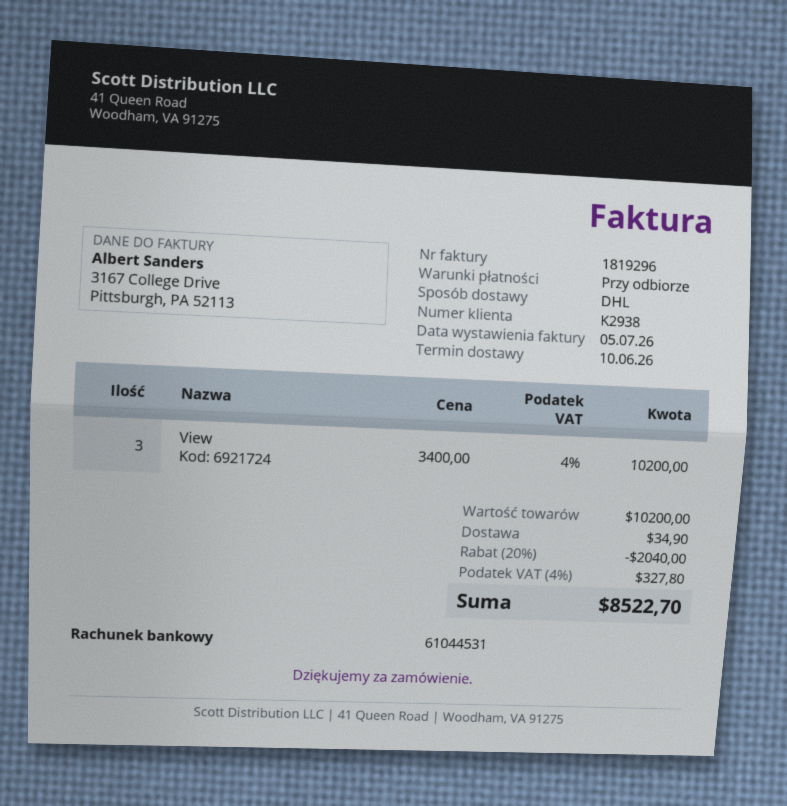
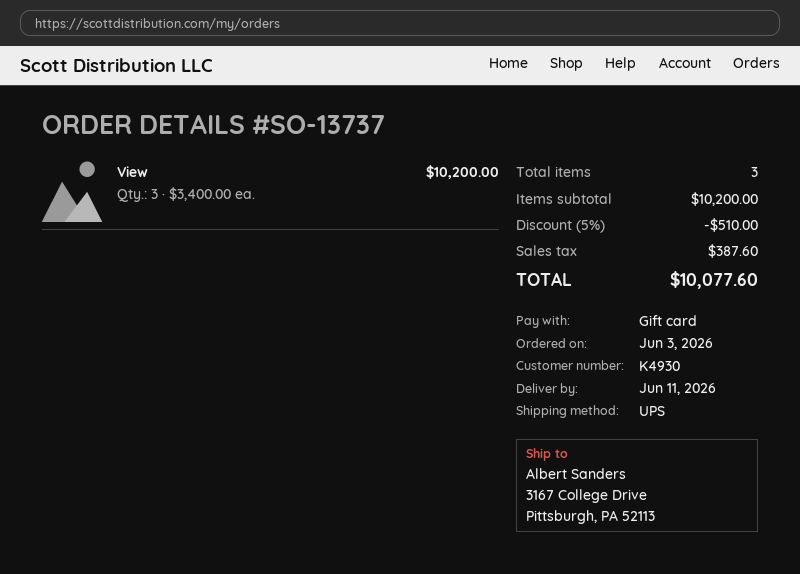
delivery date: 2026-06-10 -> 2026-06-11
customer number: K2938 -> K4930
shipping method: DHL -> UPS
discount: 20% = 2040.00 -> 5% = 510.00
shipping: 34.90 -> none
tax: 327.80 -> 387.60
total: 8522.70 -> 10077.60

